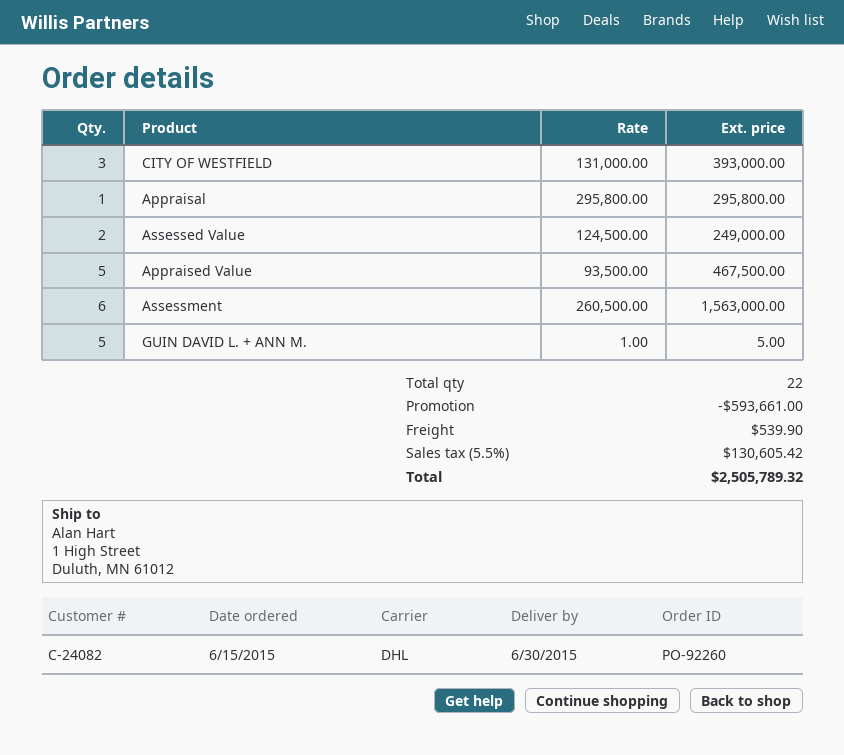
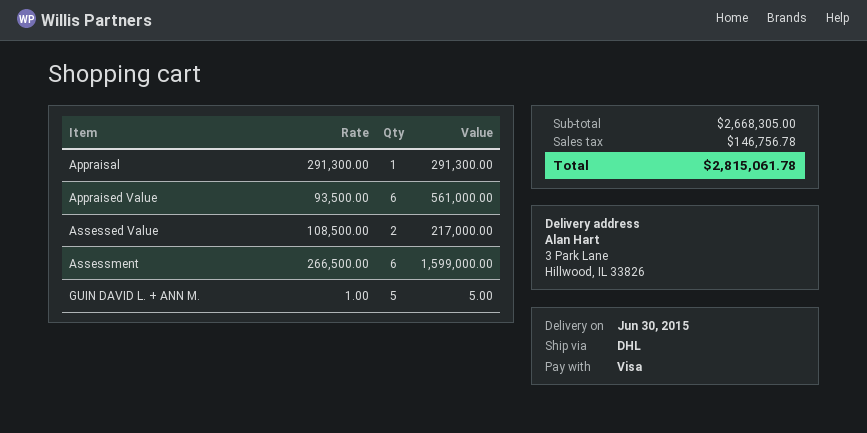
ship to: 1 High Street, Duluth, MN 61012 -> 3 Park Lane, Hillwood, IL 33826
CITY OF WESTFIELD: 3 x 131000.00 = 393000.00 -> none
Appraisal: 1 x 295800.00 = 295800.00 -> 1 x 291300.00 = 291300.00
Assessed Value: 2 x 124500.00 = 249000.00 -> 2 x 108500.00 = 217000.00
Appraised Value: 5 x 93500.00 = 467500.00 -> 6 x 93500.00 = 561000.00
Assessment: 6 x 260500.00 = 1563000.00 -> 6 x 266500.00 = 1599000.00
discount: 593661.00 -> none
shipping: 539.90 -> none
tax: 130605.42 -> 146756.78
total: 2505789.32 -> 2815061.78

